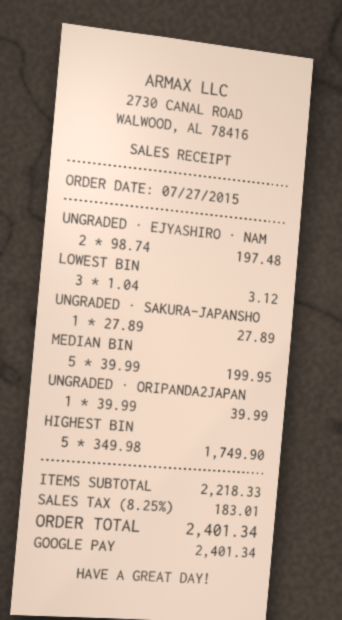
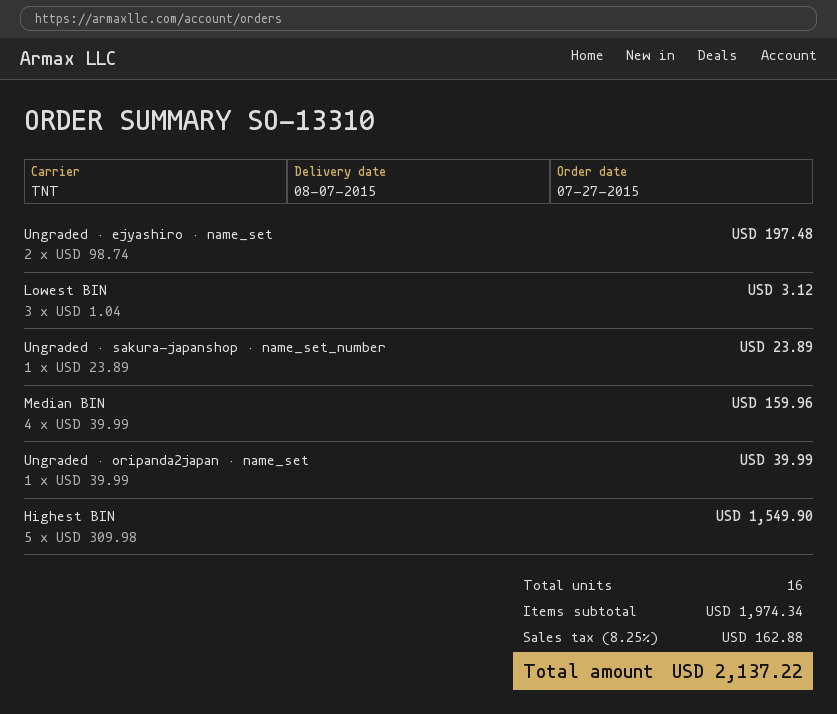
UNGRADED · SAKURA-JAPANSHO: 1 x 27.89 = 27.89 -> 1 x 23.89 = 23.89
MEDIAN BIN: 5 x 39.99 = 199.95 -> 4 x 39.99 = 159.96
HIGHEST BIN: 5 x 349.98 = 1749.90 -> 5 x 309.98 = 1549.90
subtotal: 2218.33 -> 1974.34
tax: 8.25% = 183.01 -> 8.25% = 162.88
total: 2401.34 -> 2137.22

